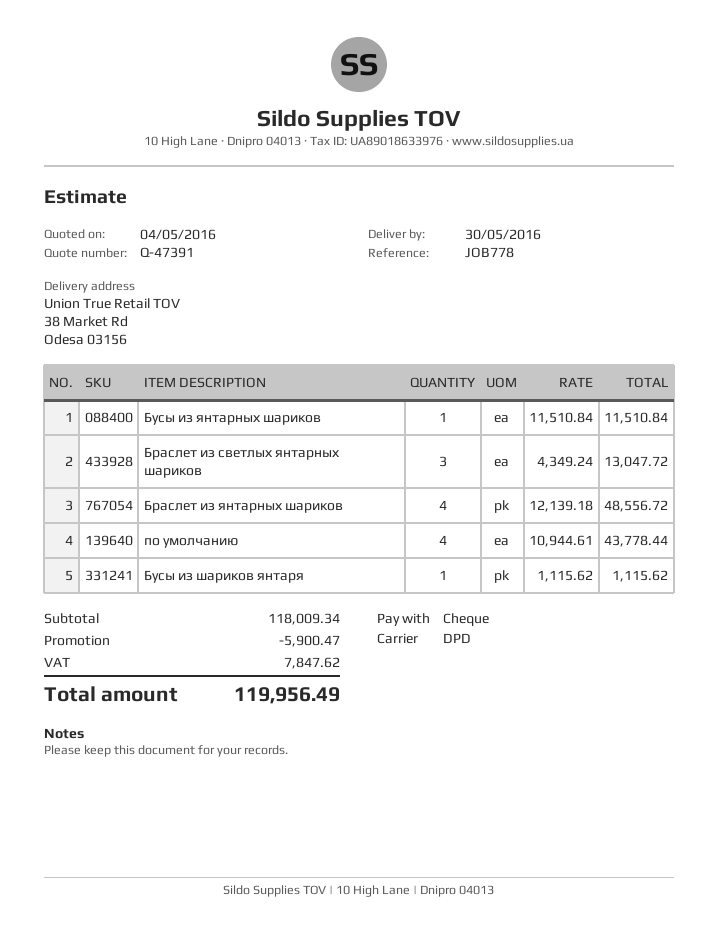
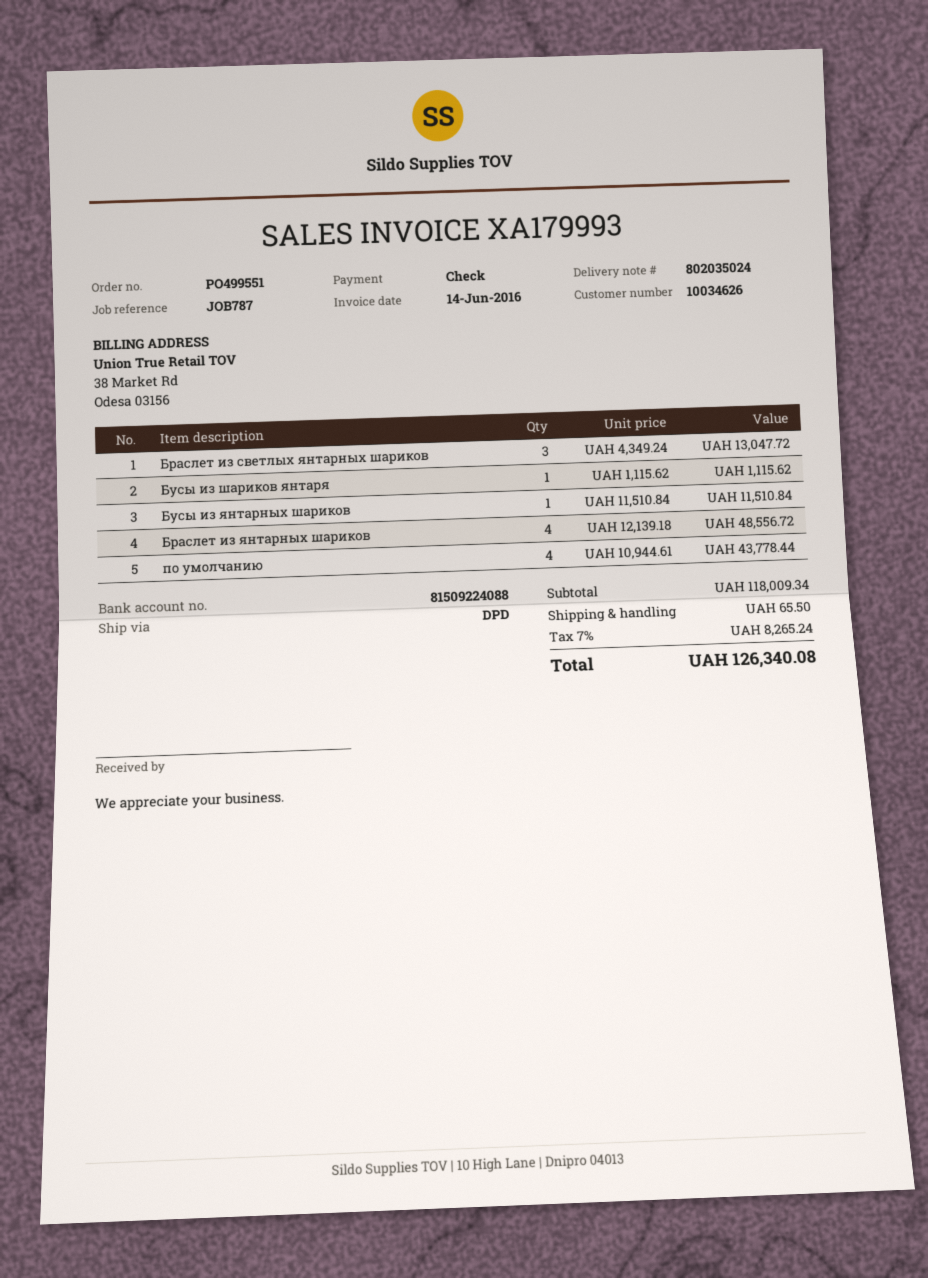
reference: JOB778 -> JOB787
discount: 5900.47 -> none
shipping: none -> 65.50
tax: 7847.62 -> 8265.24
total: 119956.49 -> 126340.08

